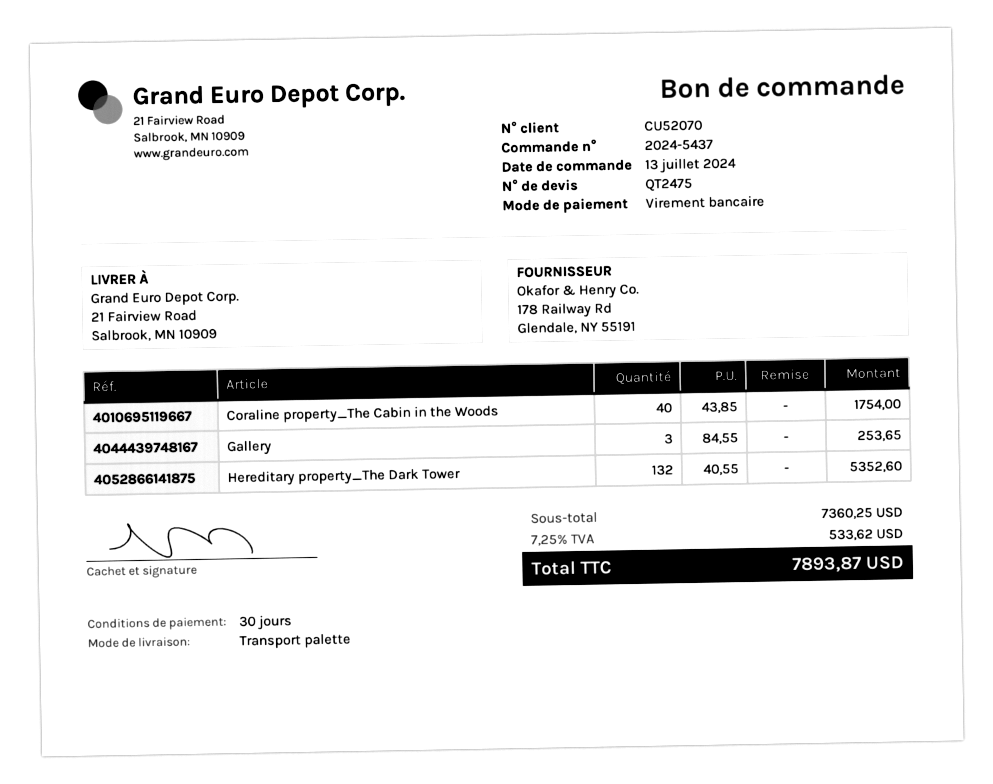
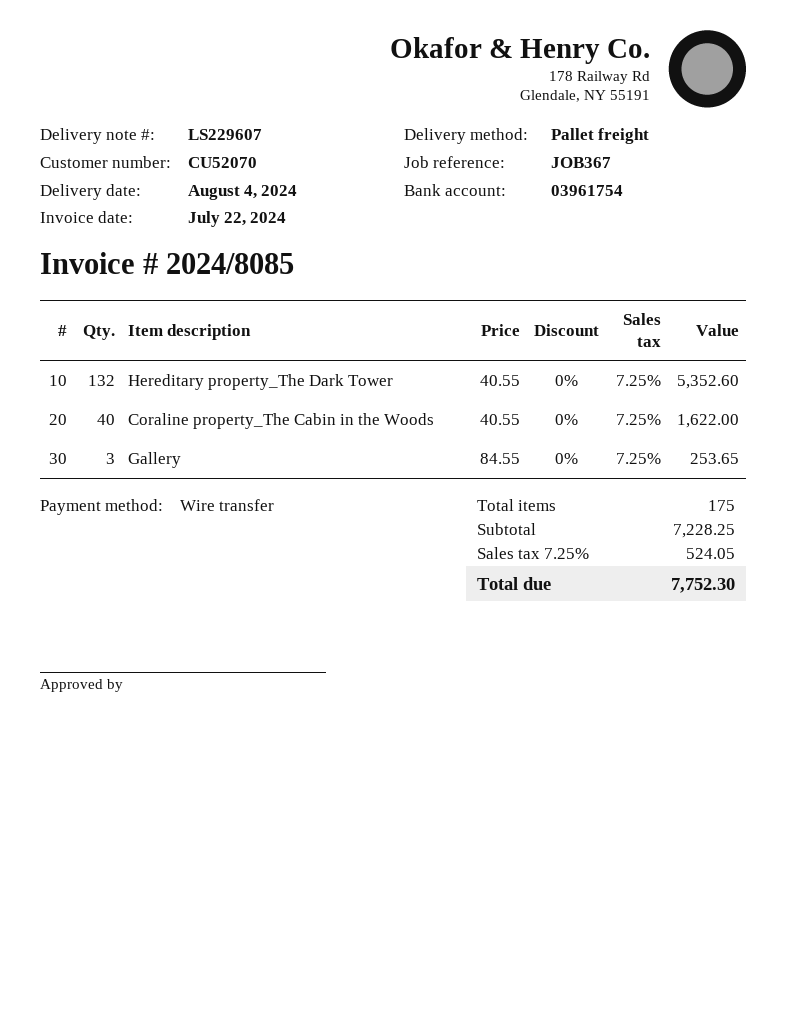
Coraline property_The Cabin in the Woods: 40 x 43.85 = 1754.00 -> 40 x 40.55 = 1622.00
subtotal: 7360.25 -> 7228.25
tax: 7.25% = 533.62 -> 7.25% = 524.05
total: 7893.87 -> 7752.30

